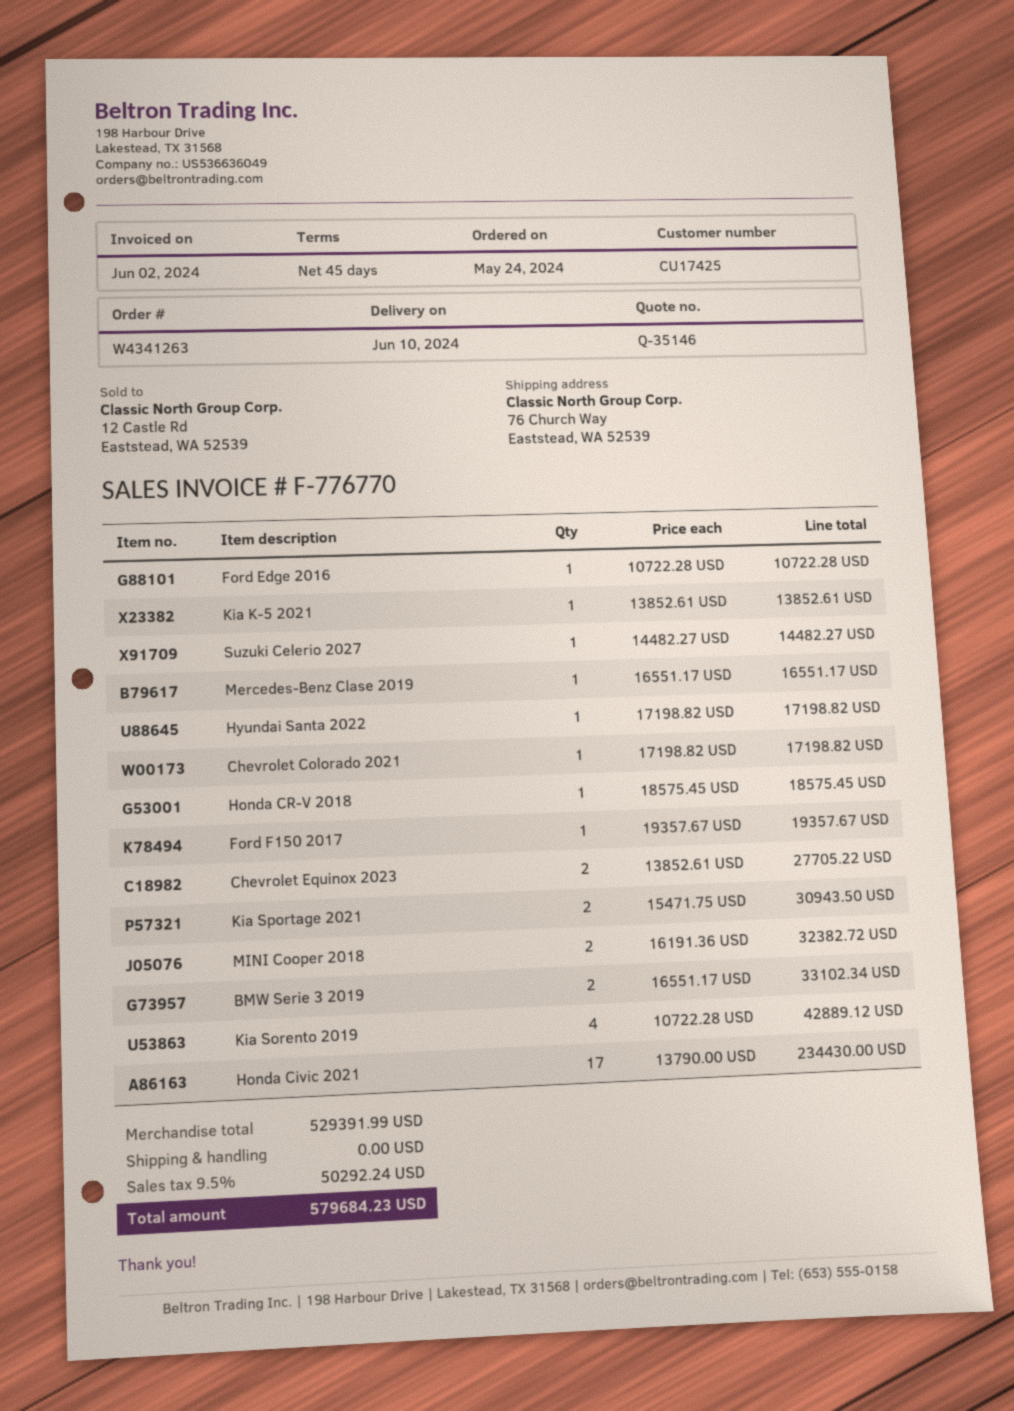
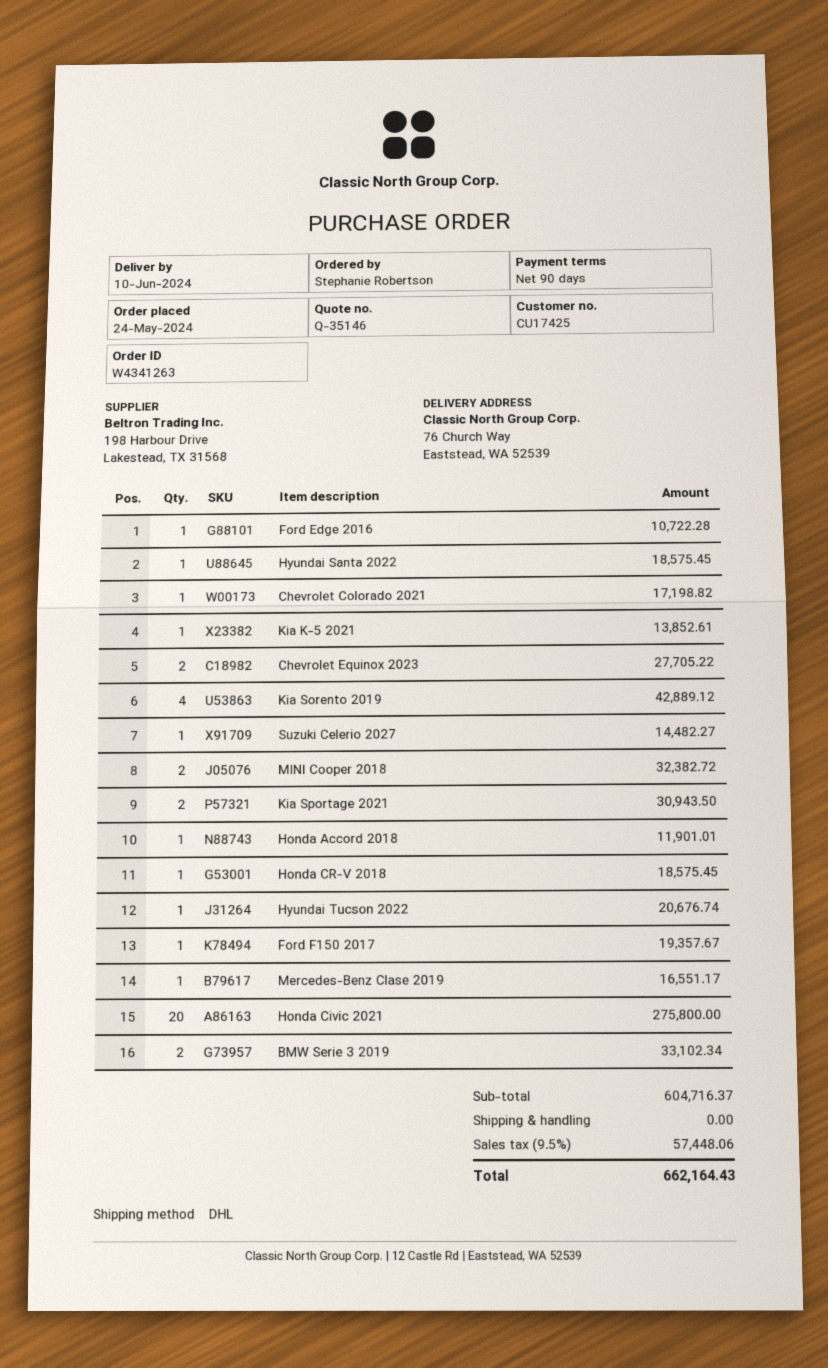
payment terms: 45 days -> 90 days
Hyundai Santa 2022: 1 for 17198.82 -> 1 for 18575.45
Honda Civic 2021: 17 for 234430.00 -> 20 for 275800.00
Honda Accord 2018: none -> 1 for 11901.01
Hyundai Tucson 2022: none -> 1 for 20676.74
subtotal: 529391.99 -> 604716.37
tax: 9.5% = 50292.24 -> 9.5% = 57448.06
total: 579684.23 -> 662164.43

